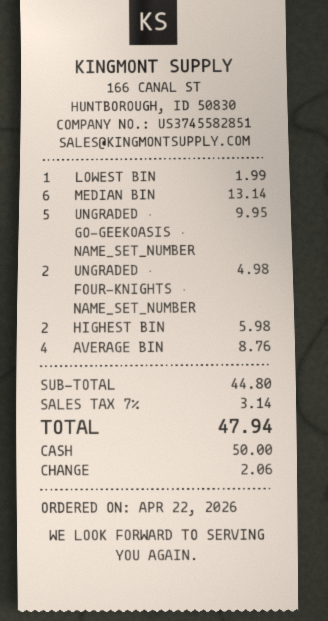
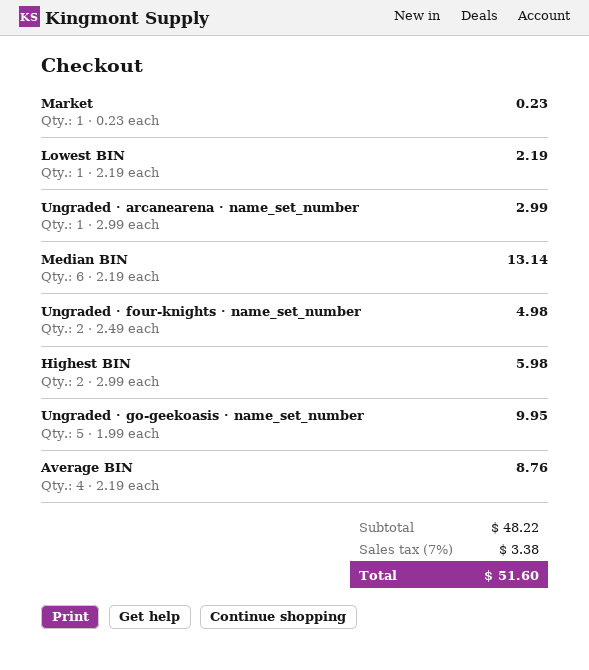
LOWEST BIN: 1 for 1.99 -> 1 for 2.19
Market: none -> 1 for 0.23
Ungraded · arcanearena · name_set_number: none -> 1 for 2.99
subtotal: 44.80 -> 48.22
tax: 7% = 3.14 -> 7% = 3.38
total: 47.94 -> 51.60

